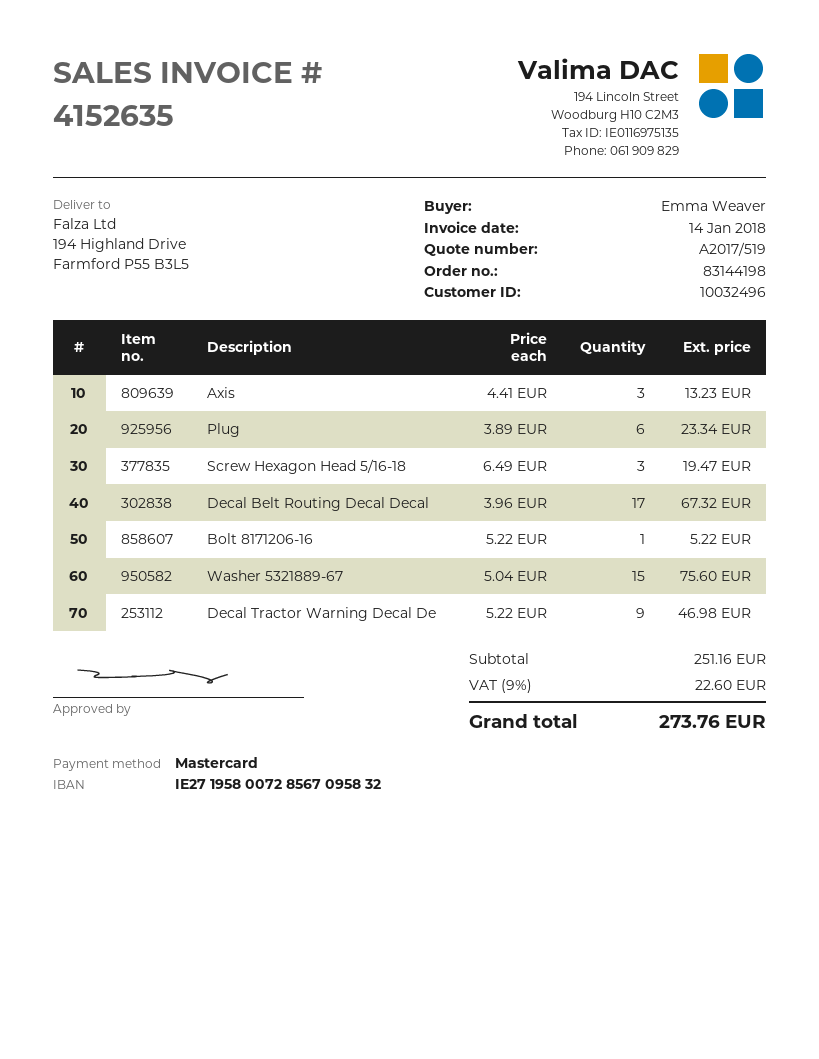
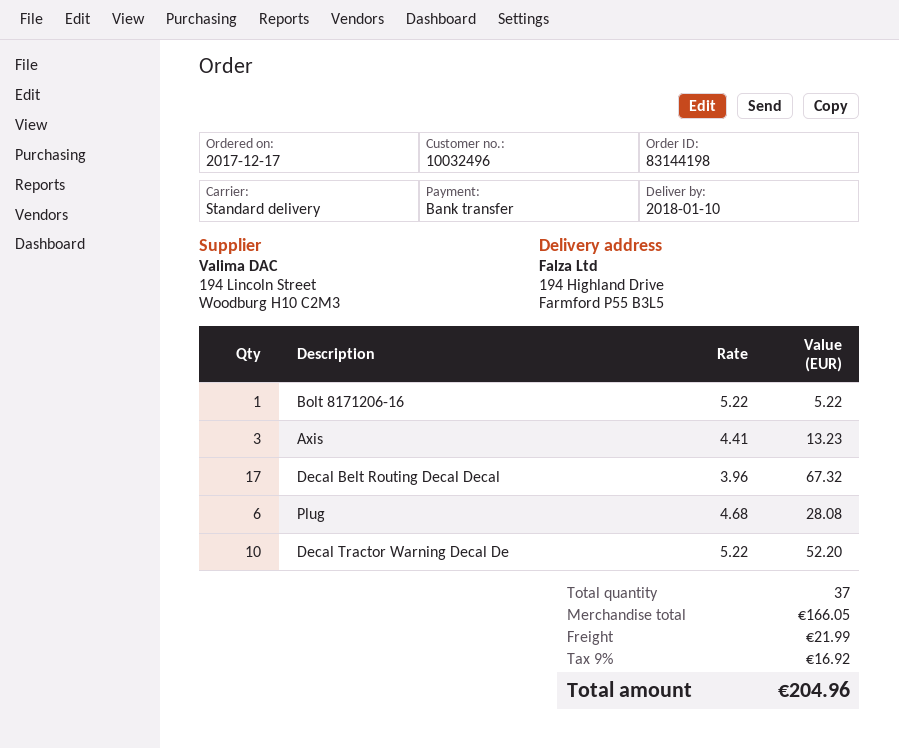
payment method: Mastercard -> bank transfer
Plug: 6 x 3.89 = 23.34 -> 6 x 4.68 = 28.08
Screw Hexagon Head 5/16-18: 3 x 6.49 = 19.47 -> none
Washer 5321889-67: 15 x 5.04 = 75.60 -> none
Decal Tractor Warning Decal De: 9 x 5.22 = 46.98 -> 10 x 5.22 = 52.20
subtotal: 251.16 -> 166.05
shipping: none -> 21.99
tax: 9% = 22.60 -> 9% = 16.92
total: 273.76 -> 204.96

